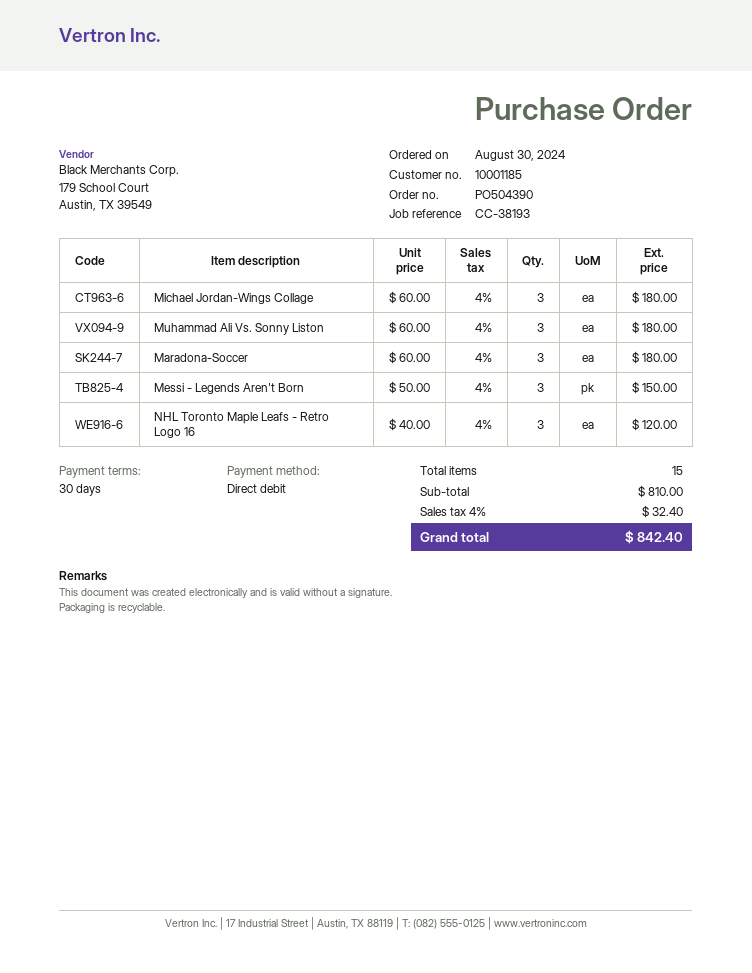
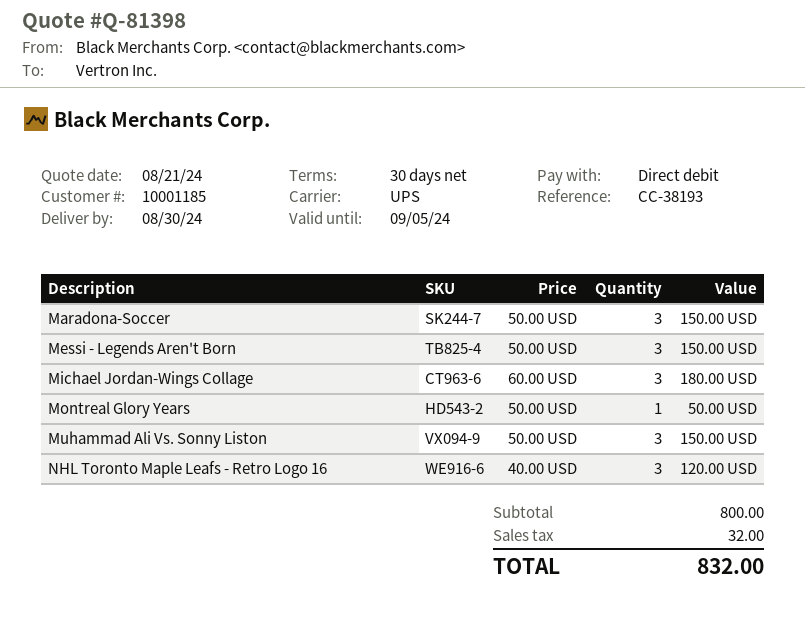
Muhammad Ali Vs. Sonny Liston: 3 x 60.00 = 180.00 -> 3 x 50.00 = 150.00
Maradona-Soccer: 3 x 60.00 = 180.00 -> 3 x 50.00 = 150.00
Montreal Glory Years: none -> 1 x 50.00 = 50.00
subtotal: 810.00 -> 800.00
tax: 32.40 -> 32.00
total: 842.40 -> 832.00

